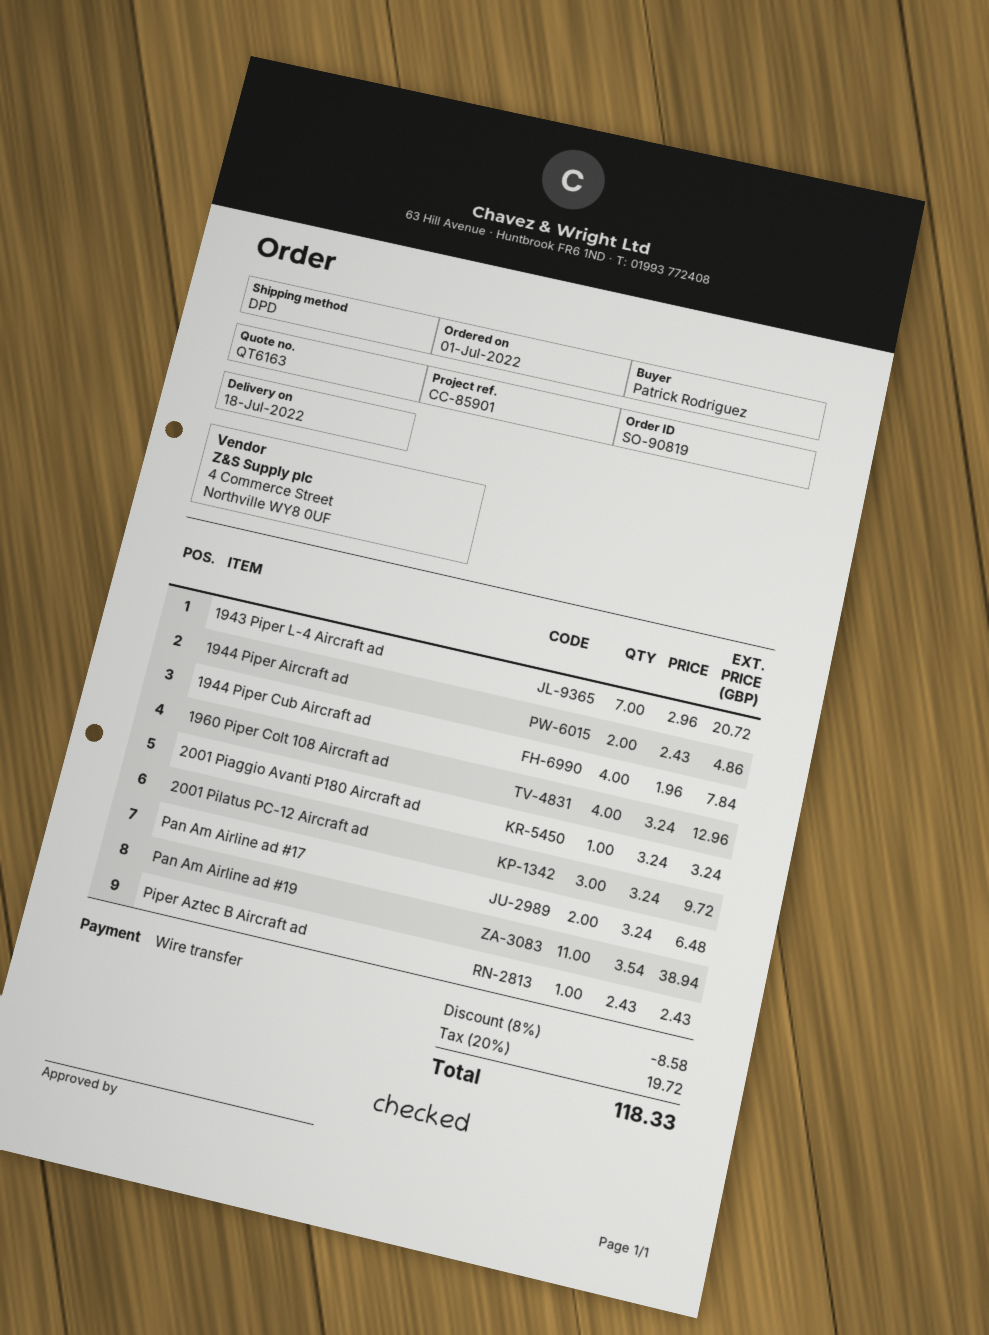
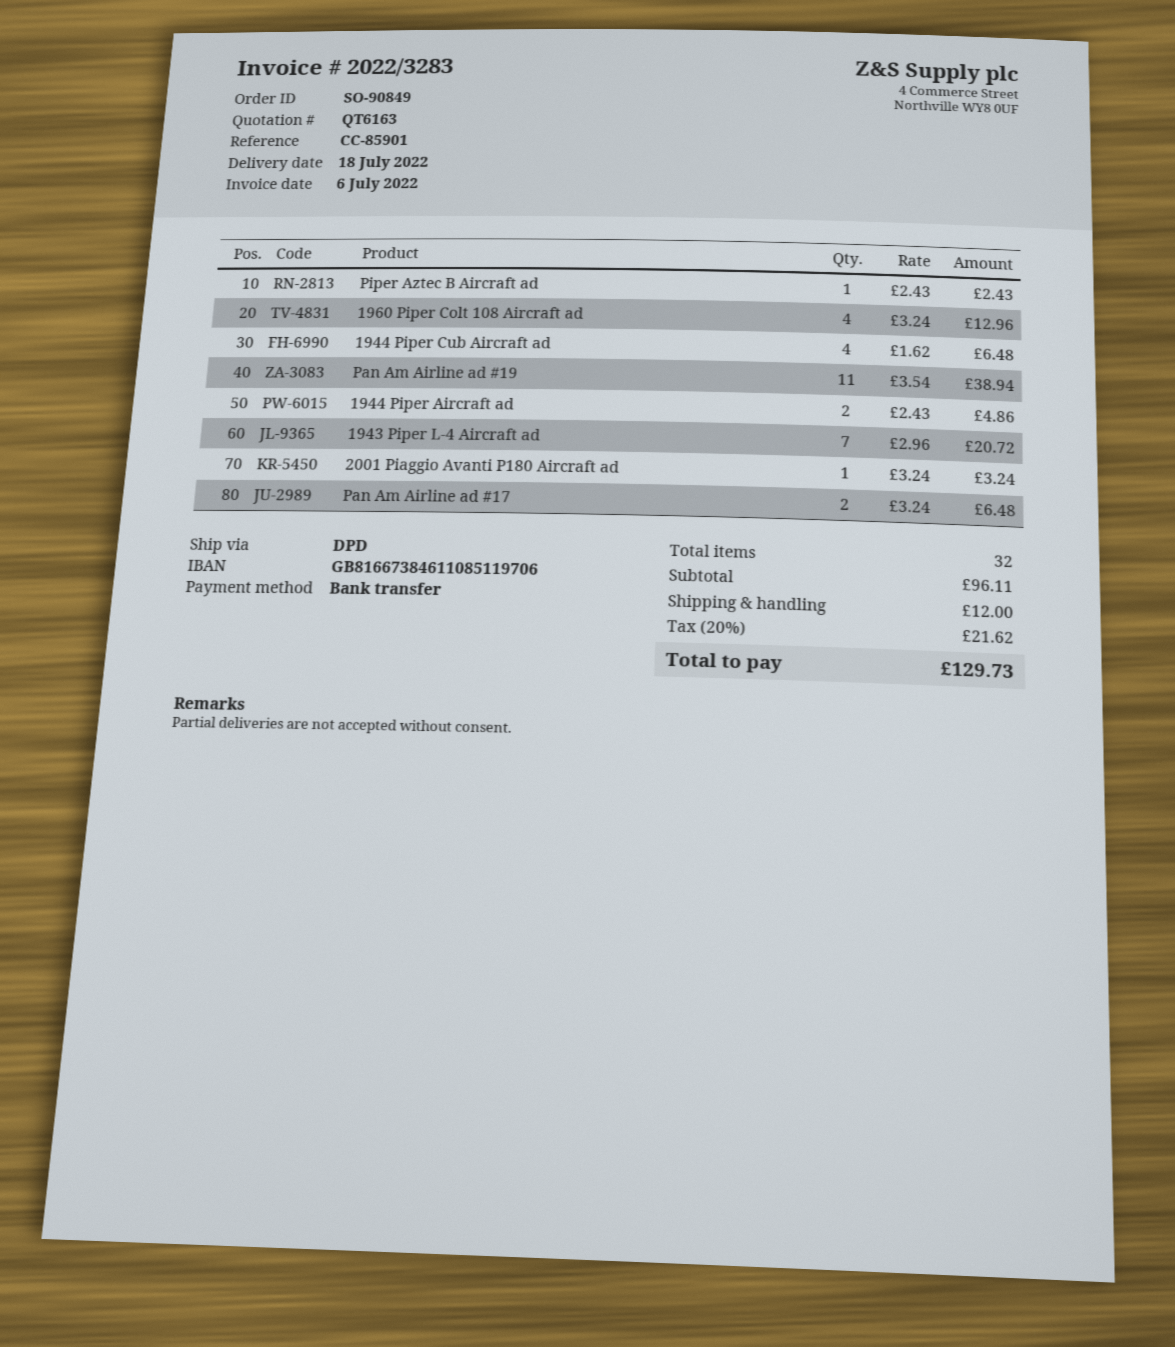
order number: SO-90819 -> SO-90849
1944 Piper Cub Aircraft ad: 4 x 1.96 = 7.84 -> 4 x 1.62 = 6.48
2001 Pilatus PC-12 Aircraft ad: 3 x 3.24 = 9.72 -> none
discount: 8% = 8.58 -> none
shipping: none -> 12.00
tax: 20% = 19.72 -> 20% = 21.62
total: 118.33 -> 129.73

